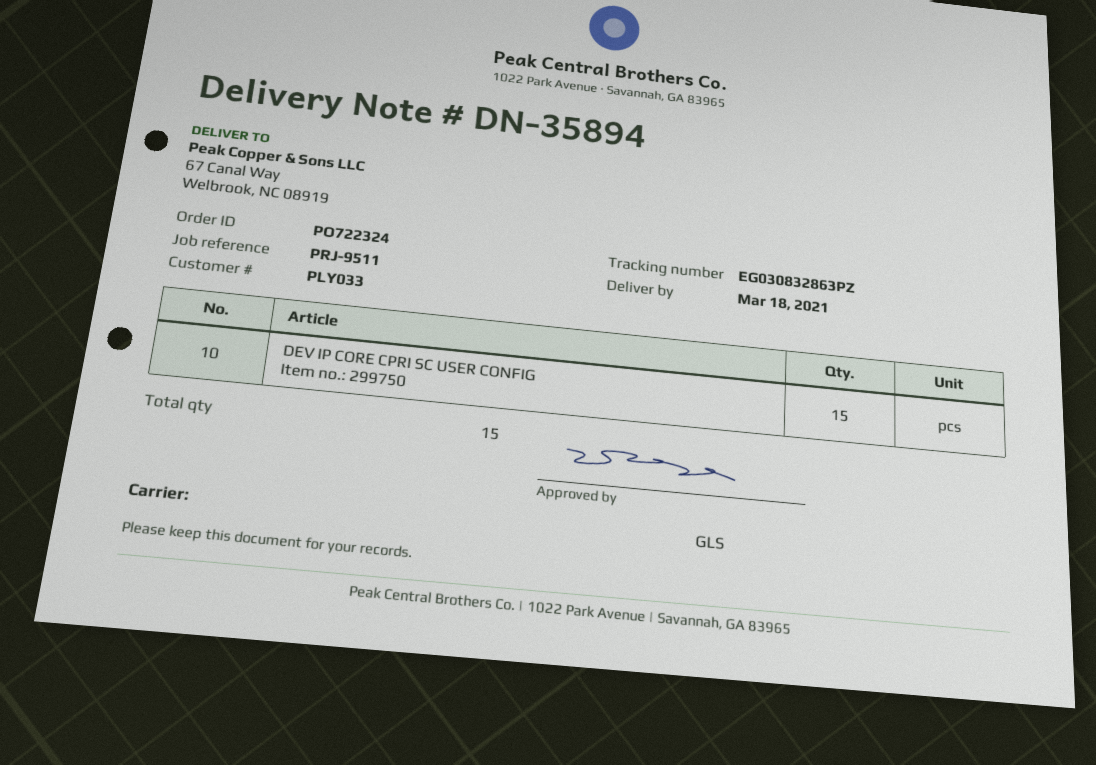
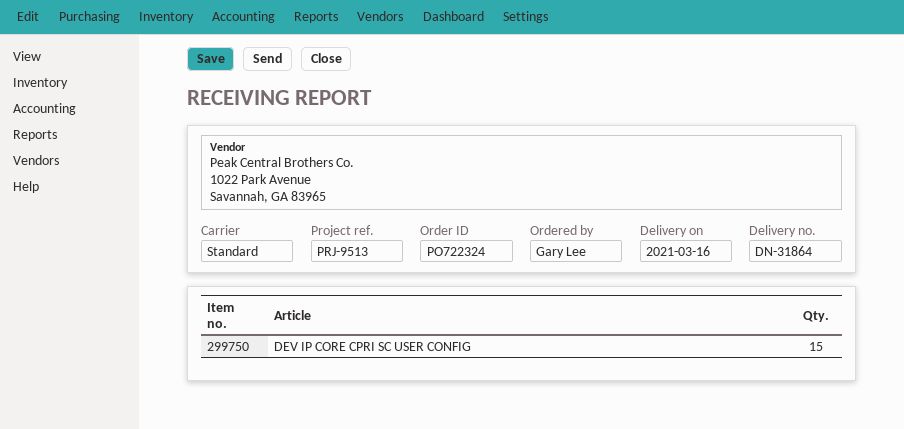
delivery note number: DN-35894 -> DN-31864
delivery date: 2021-03-18 -> 2021-03-16
reference: PRJ-9511 -> PRJ-9513
shipping method: GLS -> standard

